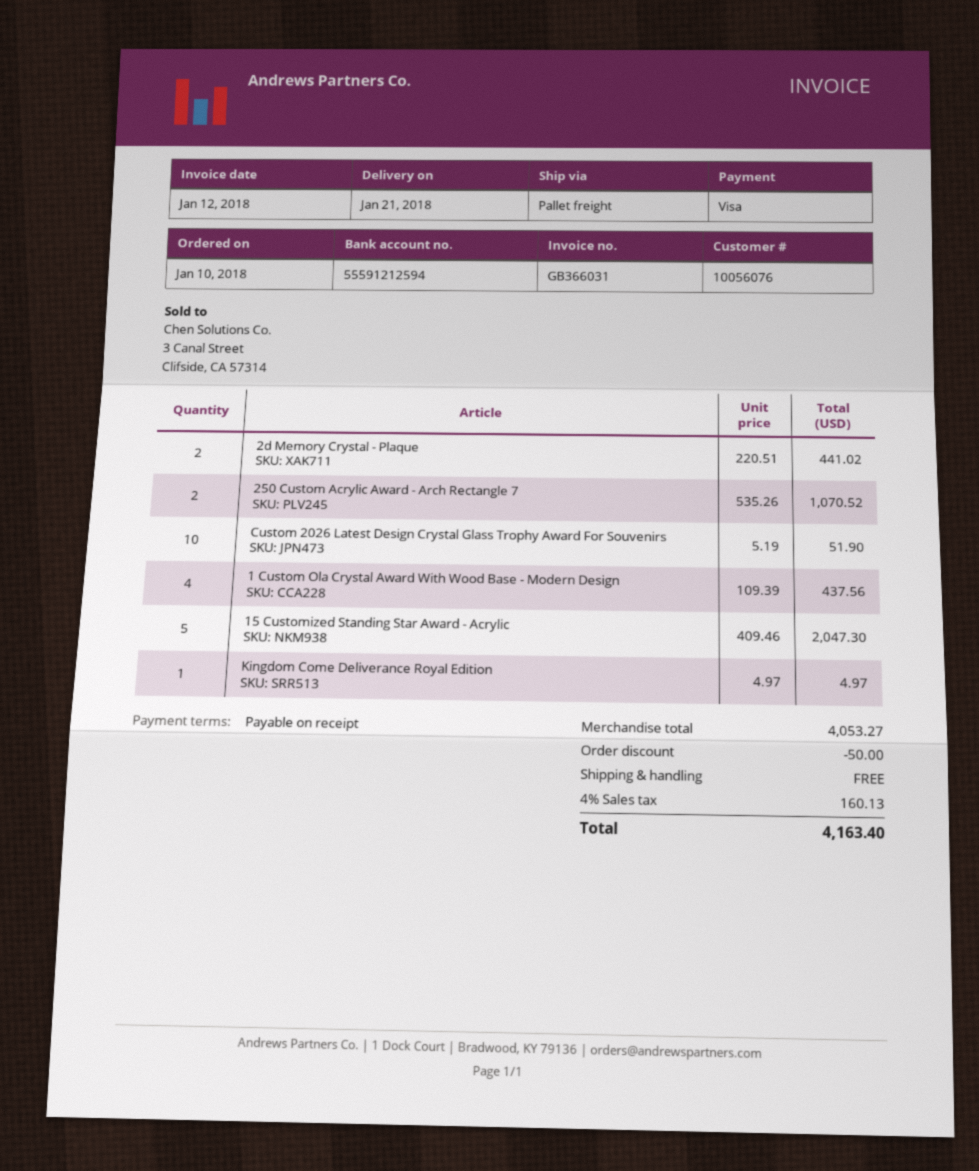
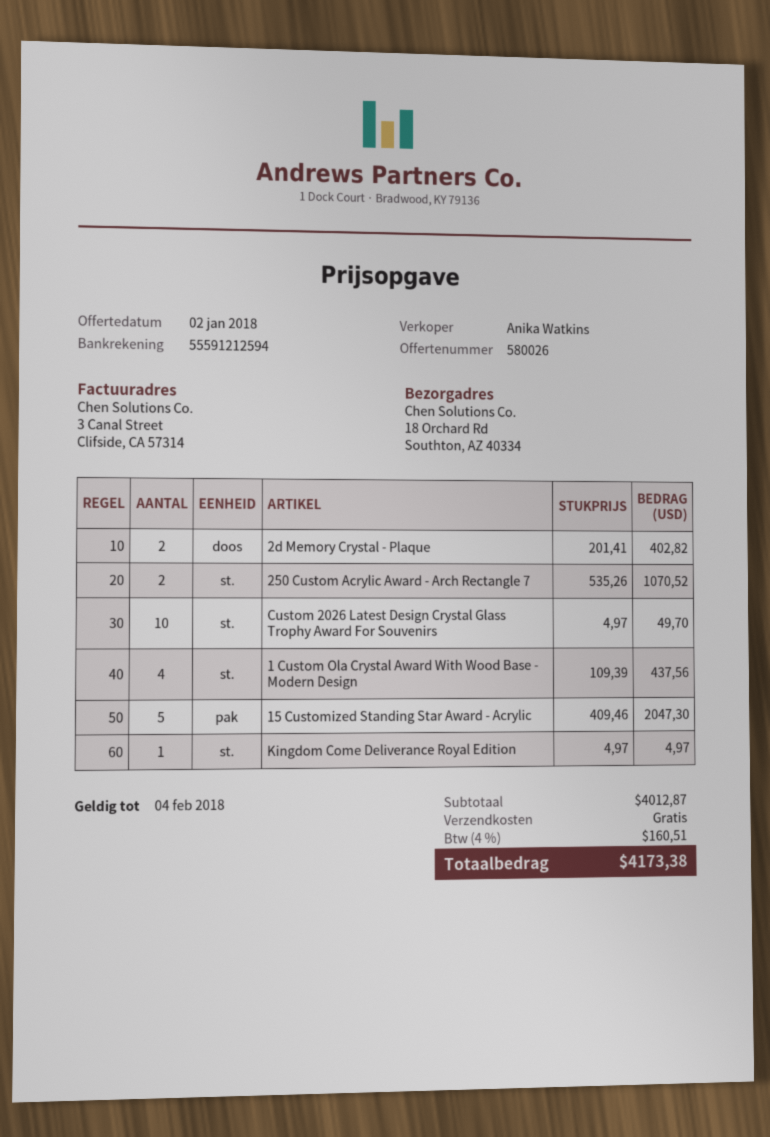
2d Memory Crystal - Plaque: 2 x 220.51 = 441.02 -> 2 x 201.41 = 402.82
Custom 2026 Latest Design Crystal Glass Trophy Award For Souvenirs: 10 x 5.19 = 51.90 -> 10 x 4.97 = 49.70
subtotal: 4053.27 -> 4012.87
discount: 50.00 -> none
tax: 4% = 160.13 -> 4% = 160.51
total: 4163.40 -> 4173.38

